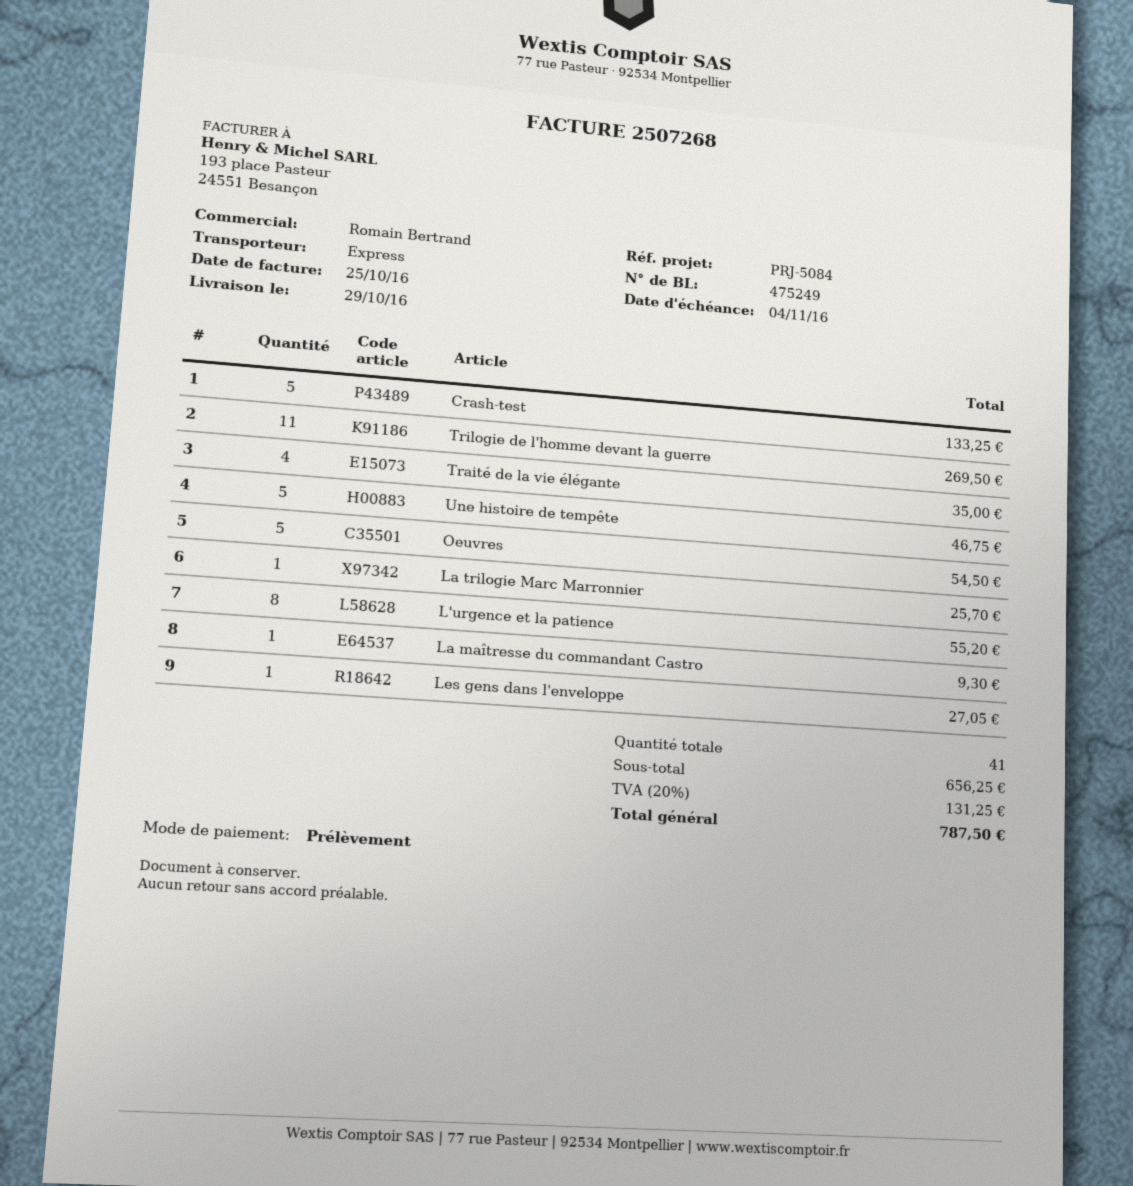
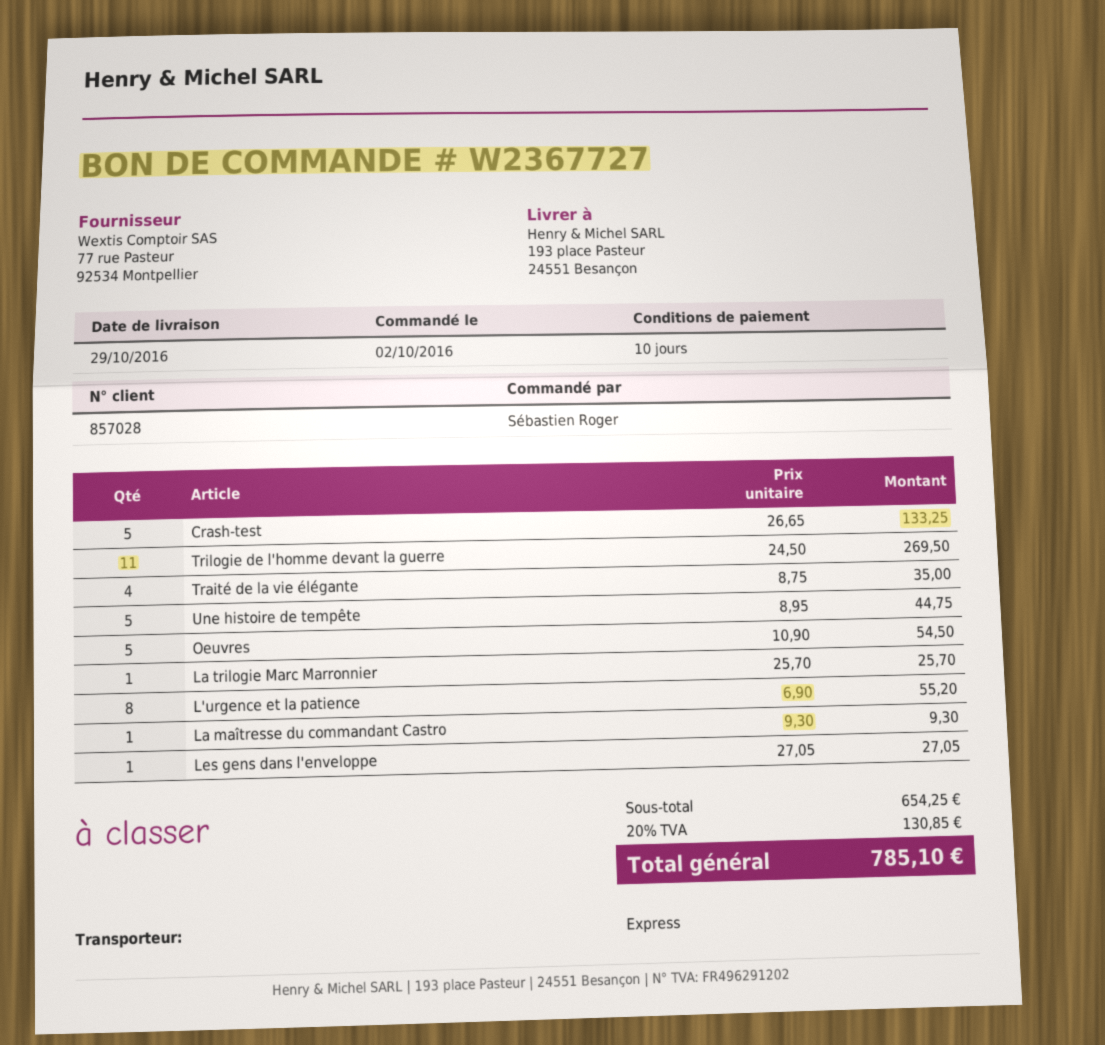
Une histoire de tempête: 5 for 46.75 -> 5 for 44.75
subtotal: 656.25 -> 654.25
tax: 20% = 131.25 -> 20% = 130.85
total: 787.50 -> 785.10

